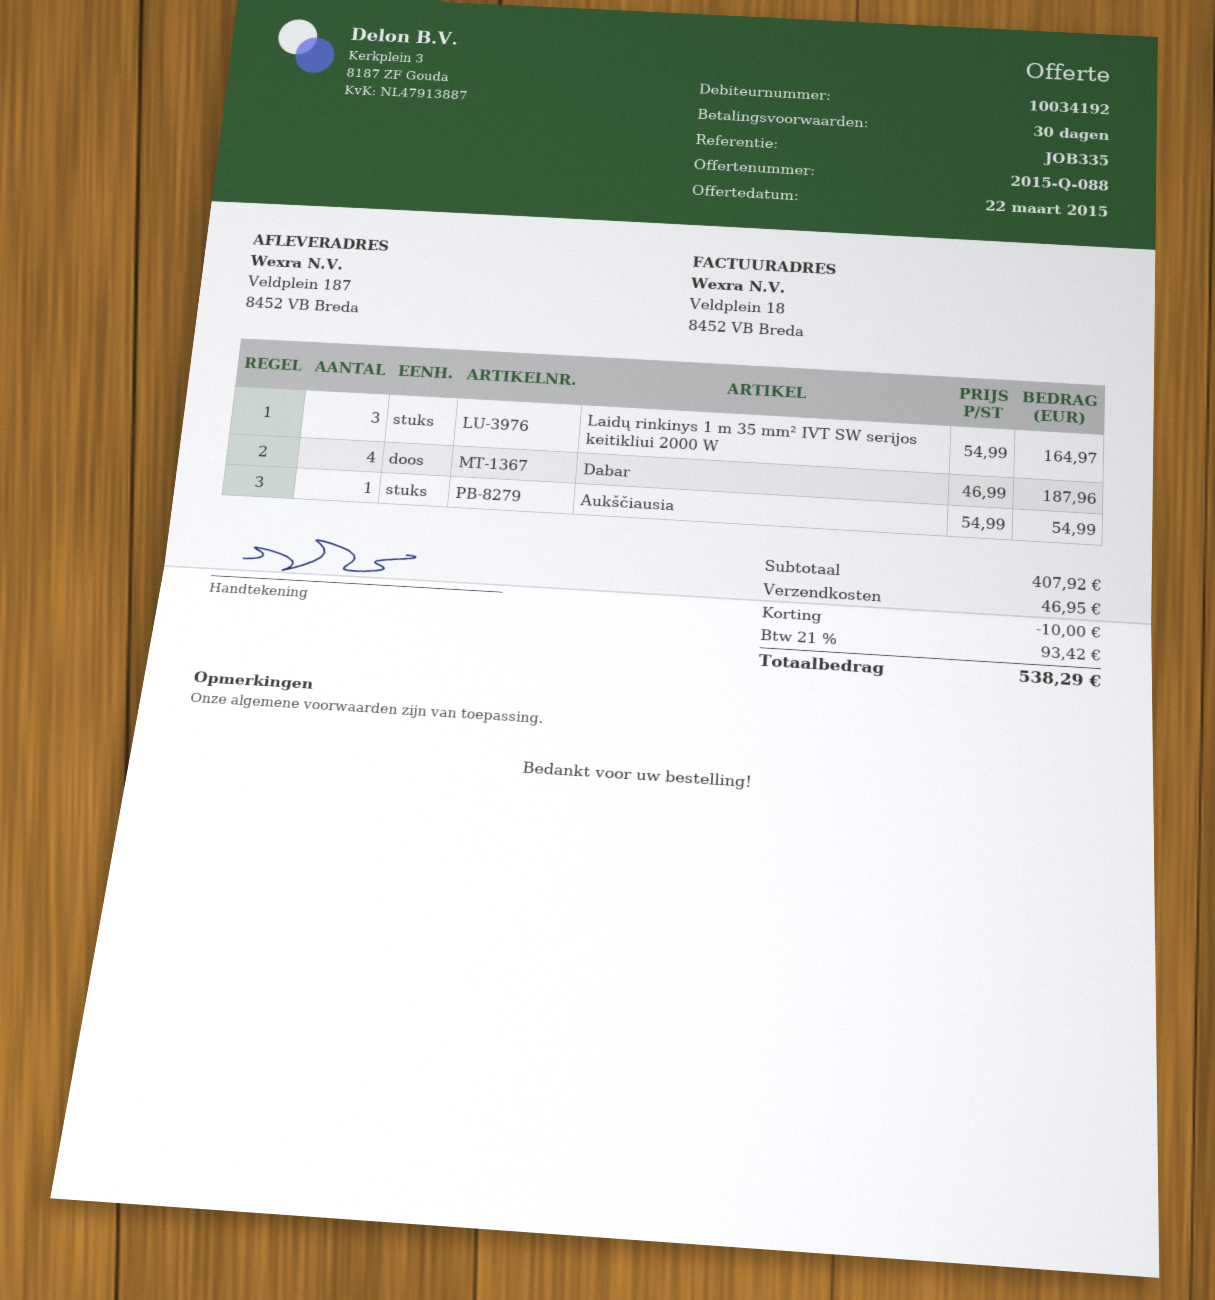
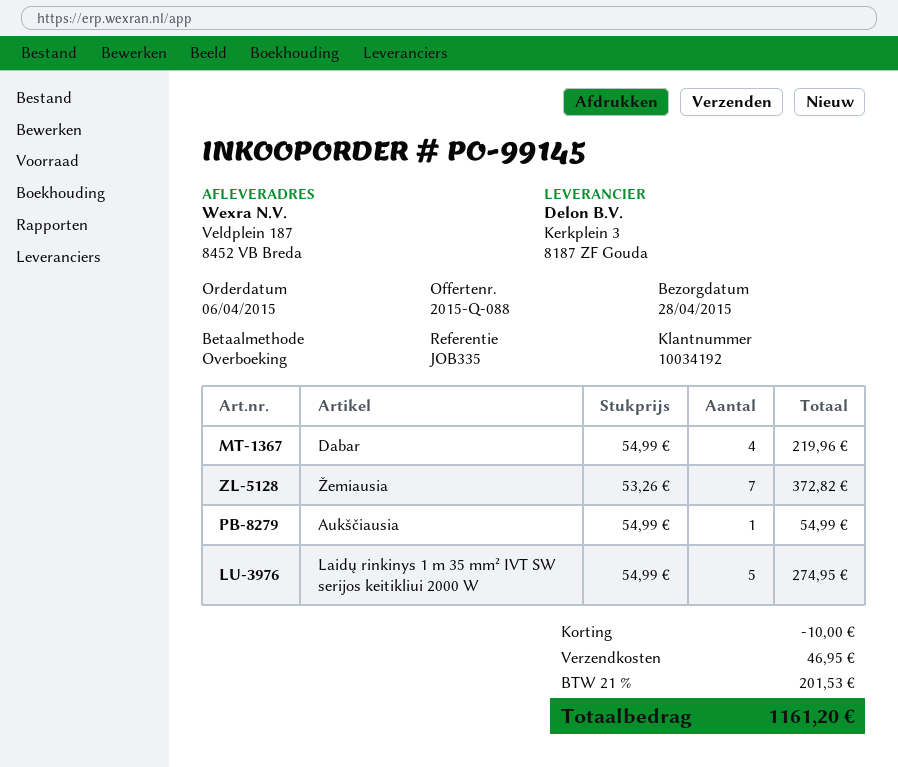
Laidų rinkinys 1 m 35 mm² IVT SW serijos keitikliui 2000 W: 3 x 54.99 = 164.97 -> 5 x 54.99 = 274.95
Dabar: 4 x 46.99 = 187.96 -> 4 x 54.99 = 219.96
Žemiausia: none -> 7 x 53.26 = 372.82
tax: 21% = 93.42 -> 21% = 201.53
total: 538.29 -> 1161.20

